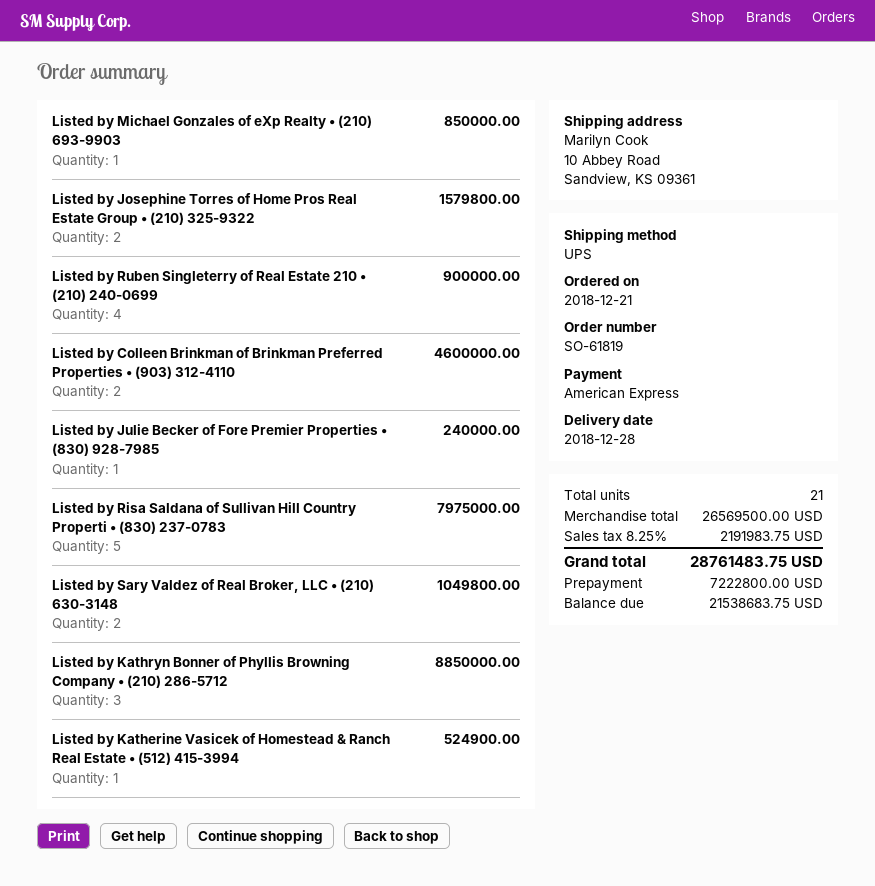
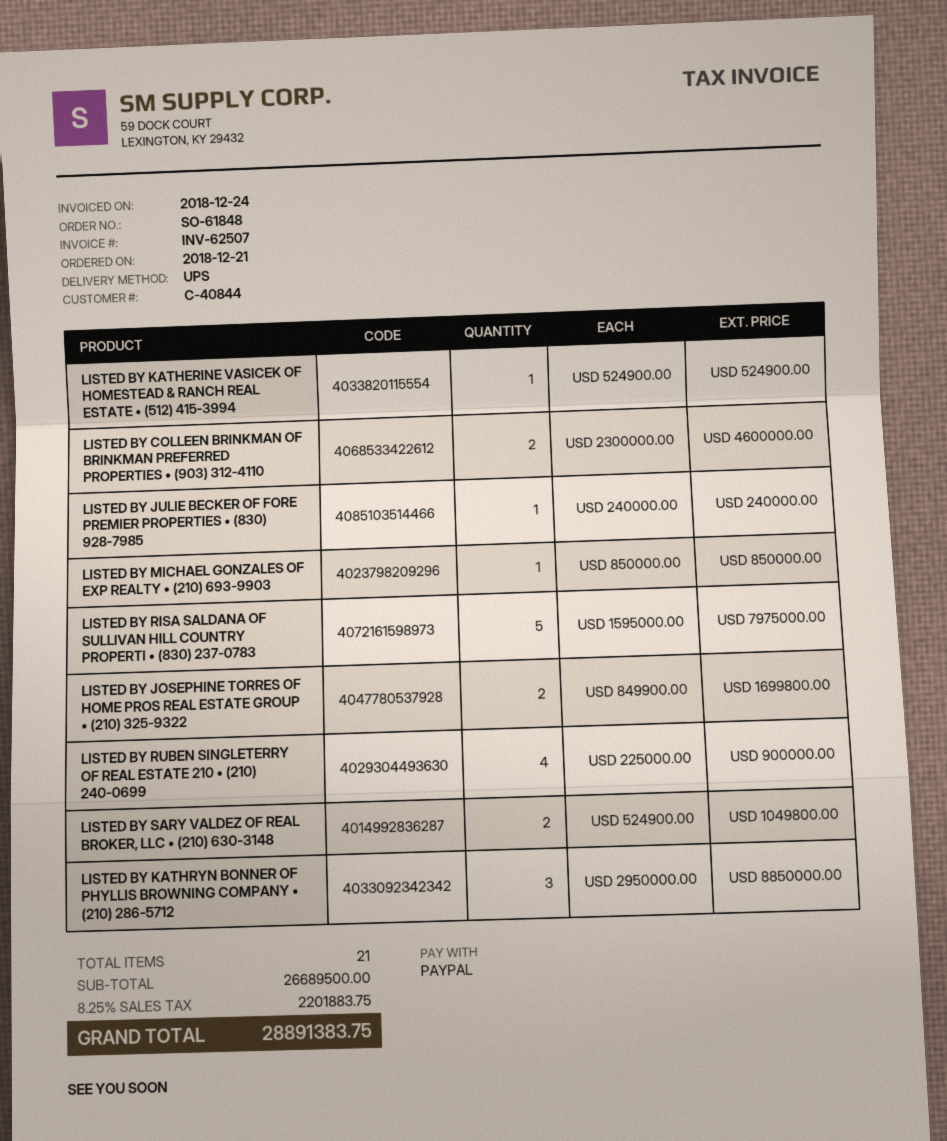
order number: SO-61819 -> SO-61848
payment method: American Express -> PayPal
Listed by Josephine Torres of Home Pros Real Estate Group • (210) 325-9322: 2 for 1579800.00 -> 2 for 1699800.00
subtotal: 26569500.00 -> 26689500.00
tax: 8.25% = 2191983.75 -> 8.25% = 2201883.75
total: 28761483.75 -> 28891383.75

